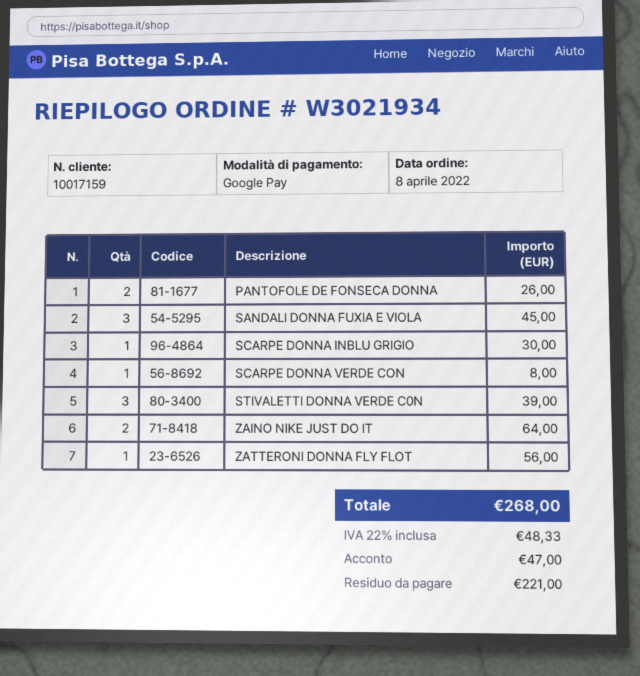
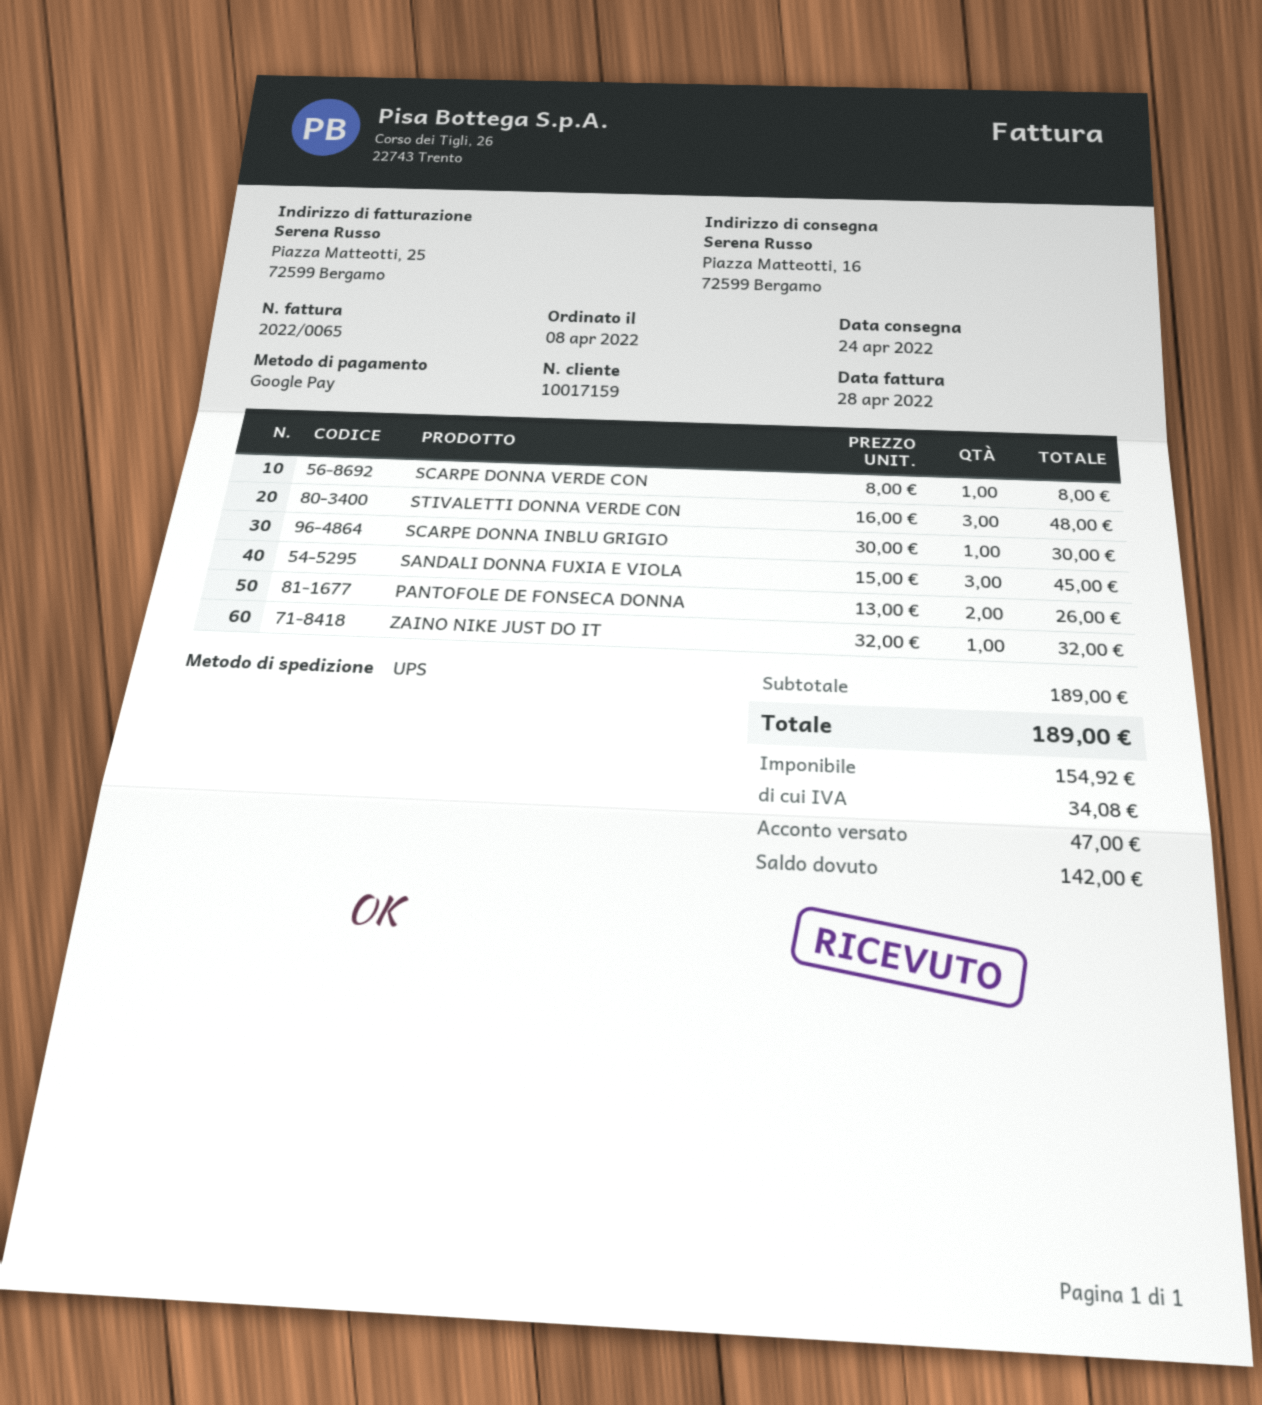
STIVALETTI DONNA VERDE C0N: 3 for 39.00 -> 3 for 48.00
ZAINO NIKE JUST DO IT: 2 for 64.00 -> 1 for 32.00
ZATTERONI DONNA FLY FLOT: 1 for 56.00 -> none
tax: 48.33 -> 34.08
total: 268.00 -> 189.00
balance: 221.00 -> 142.00

